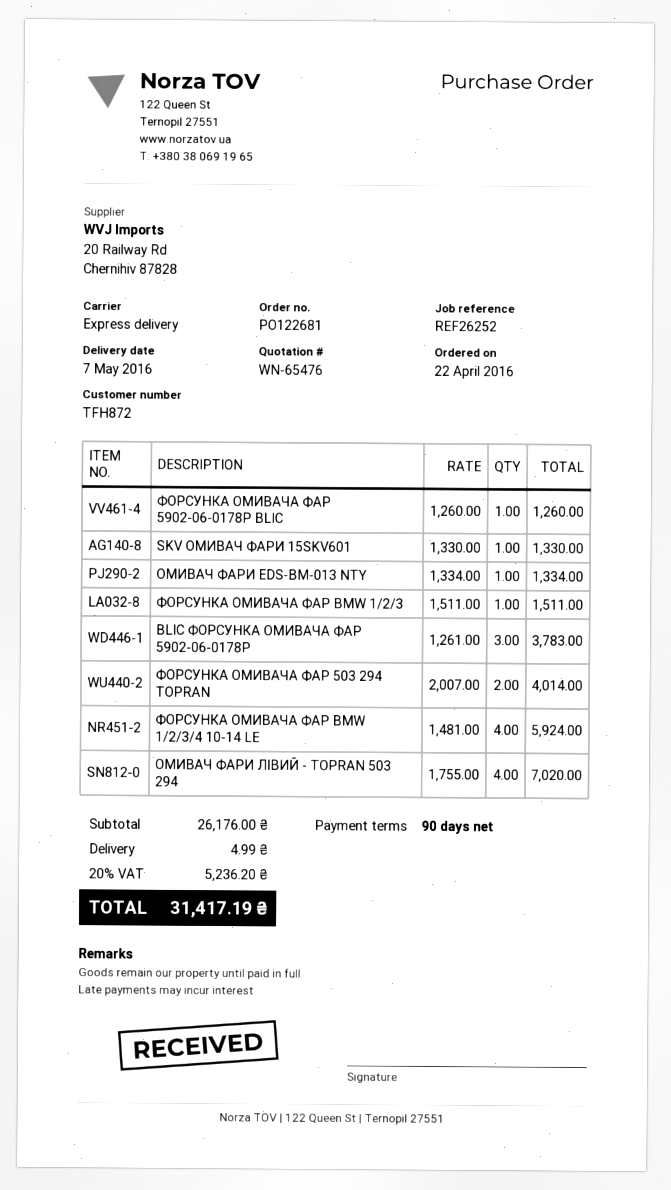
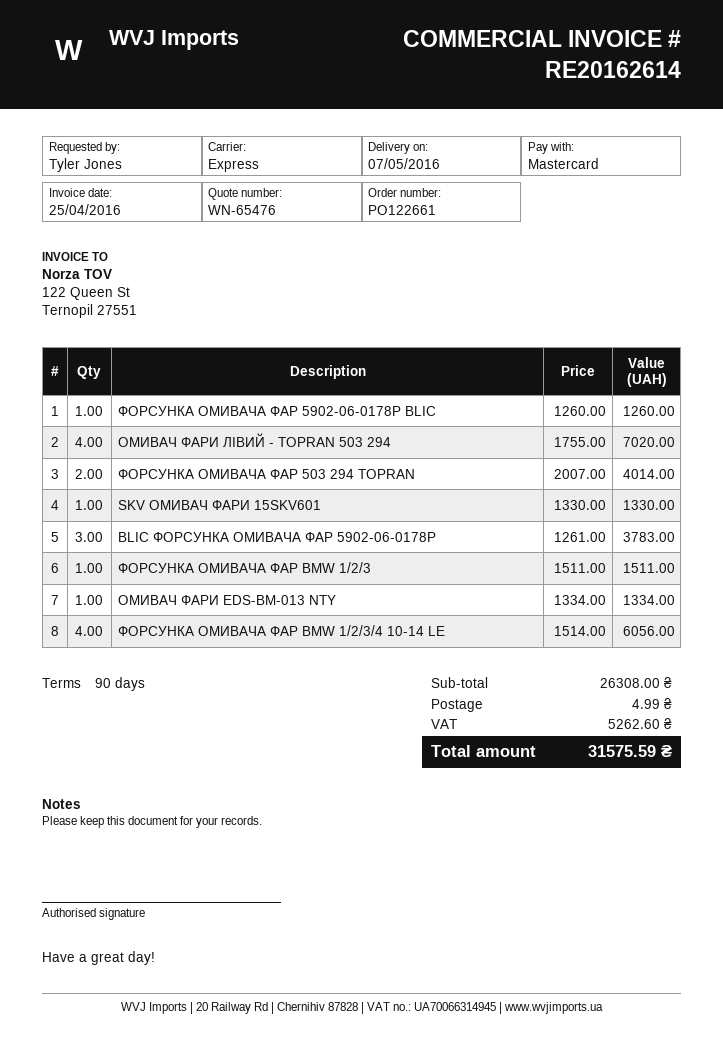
order number: PO122681 -> PO122661
ФОРСУНКА ОМИВАЧА ФАР BMW 1/2/3/4 10-14 LE: 4 x 1481.00 = 5924.00 -> 4 x 1514.00 = 6056.00
subtotal: 26176.00 -> 26308.00
tax: 5236.20 -> 5262.60
total: 31417.19 -> 31575.59

